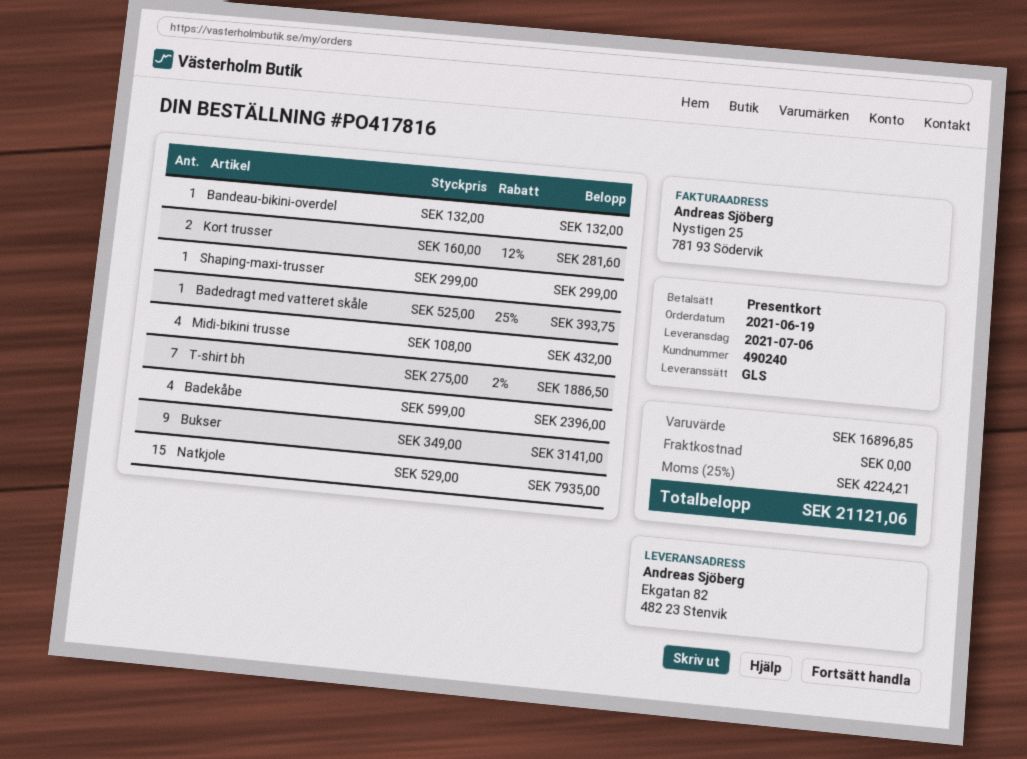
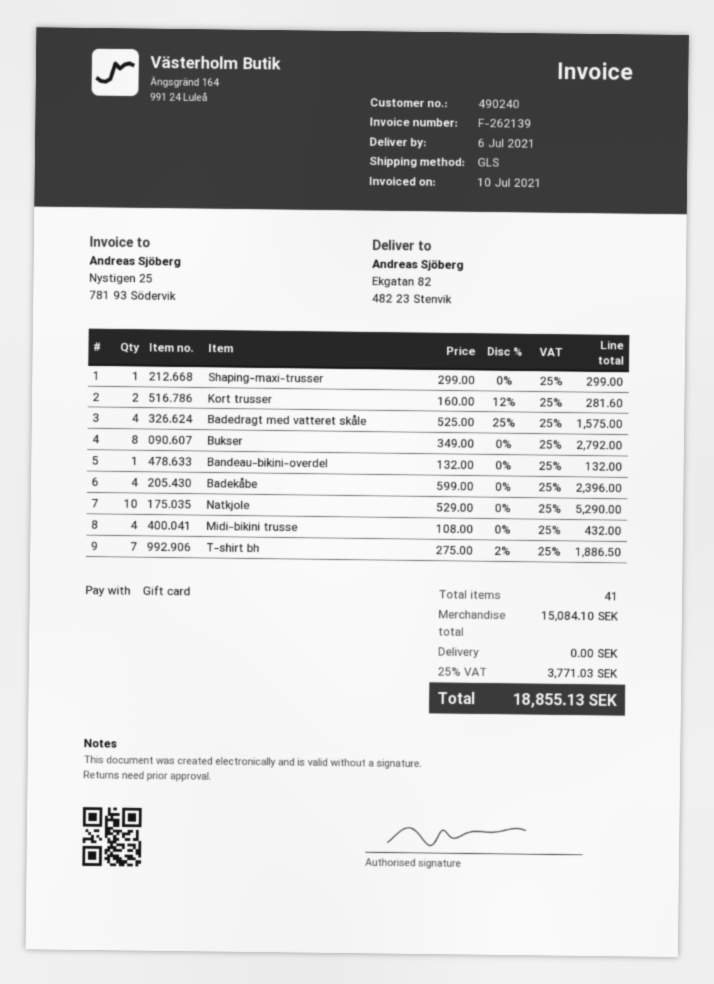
Badedragt med vatteret skåle: 1 x 525.00 - 25% = 393.75 -> 4 x 525.00 - 25% = 1575.00
Bukser: 9 x 349.00 = 3141.00 -> 8 x 349.00 = 2792.00
Natkjole: 15 x 529.00 = 7935.00 -> 10 x 529.00 = 5290.00
subtotal: 16896.85 -> 15084.10
tax: 25% = 4224.21 -> 25% = 3771.03
total: 21121.06 -> 18855.13

